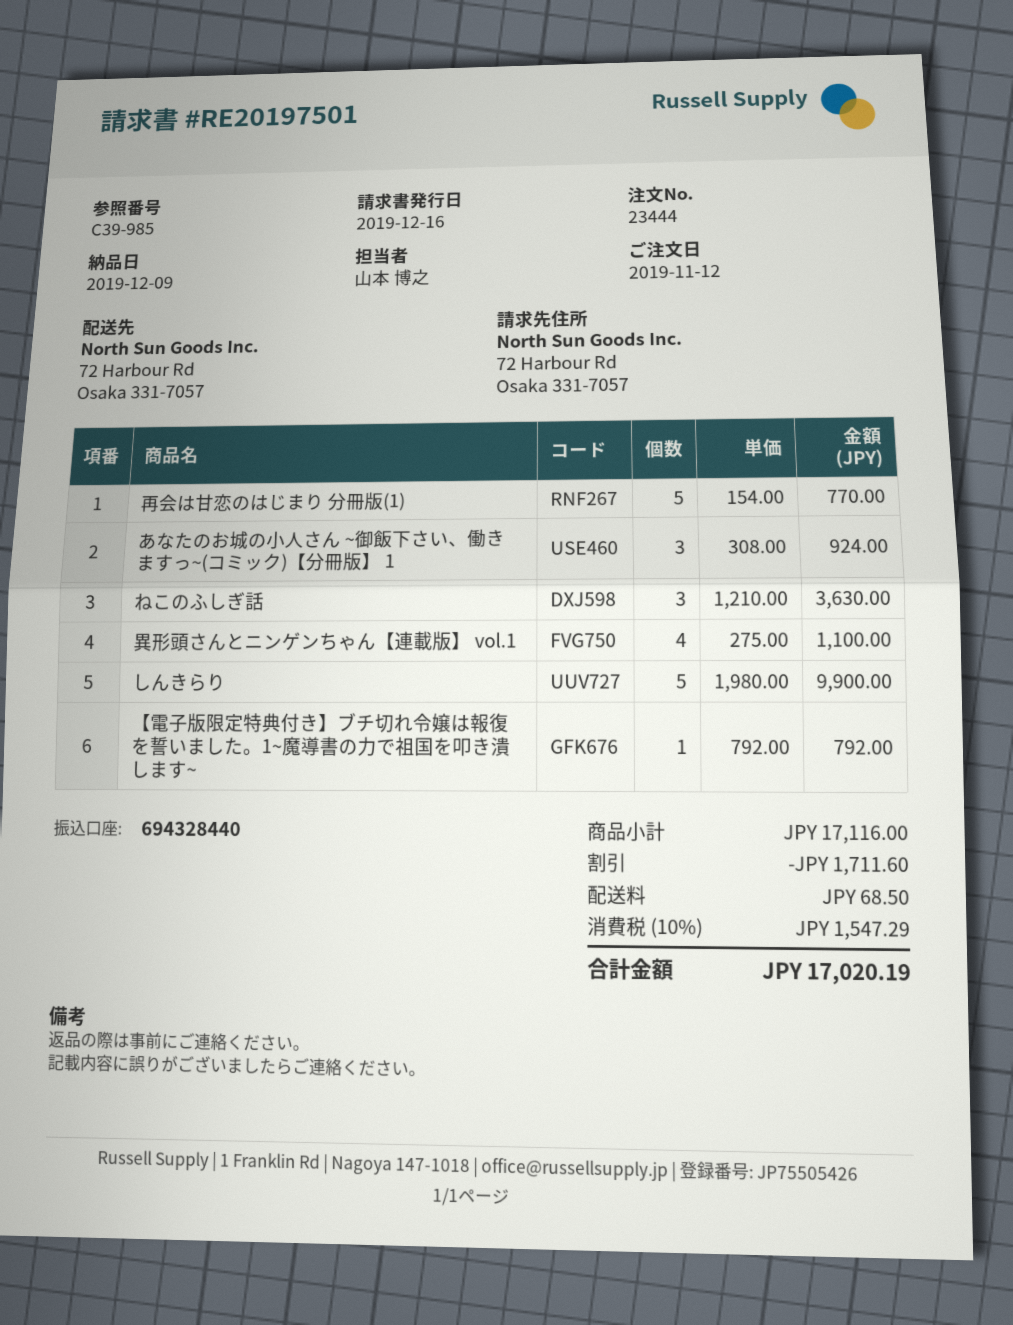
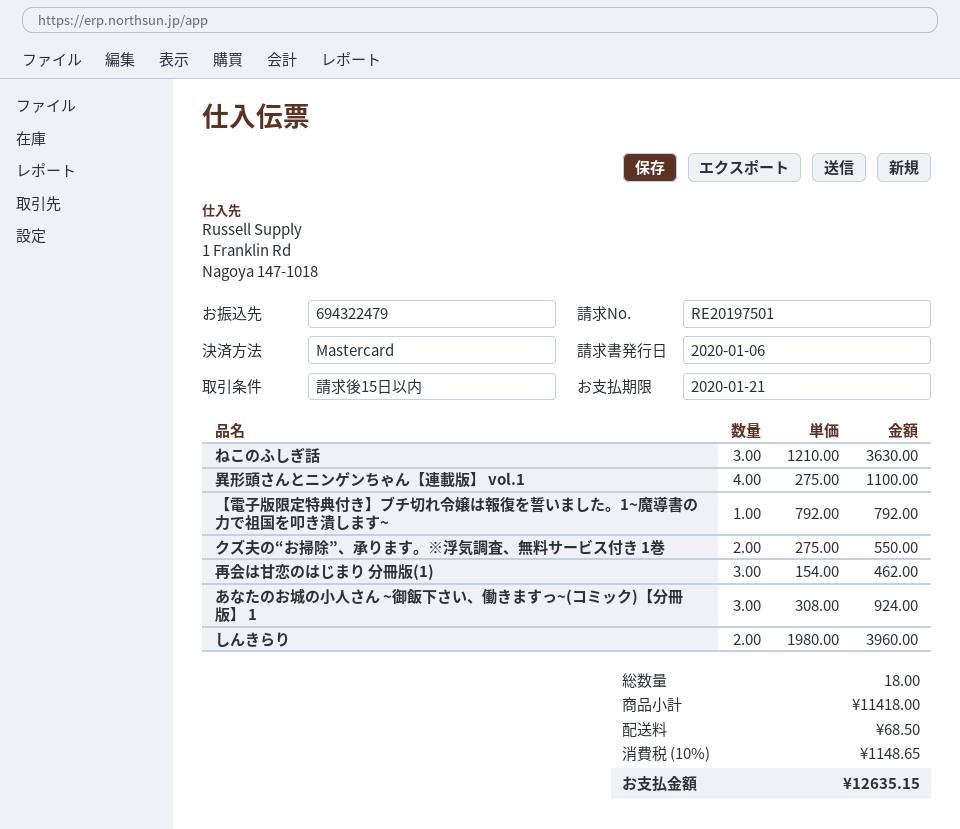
invoice date: 2019-12-16 -> 2020-01-06
bank account: 694328440 -> 694322479
再会は甘恋のはじまり 分冊版(1): 5 x 154.00 = 770.00 -> 3 x 154.00 = 462.00
しんきらり: 5 x 1980.00 = 9900.00 -> 2 x 1980.00 = 3960.00
クズ夫の“お掃除”、承ります。※浮気調査、無料サービス付き 1巻: none -> 2 x 275.00 = 550.00
subtotal: 17116.00 -> 11418.00
discount: 1711.60 -> none
tax: 10% = 1547.29 -> 10% = 1148.65
total: 17020.19 -> 12635.15

